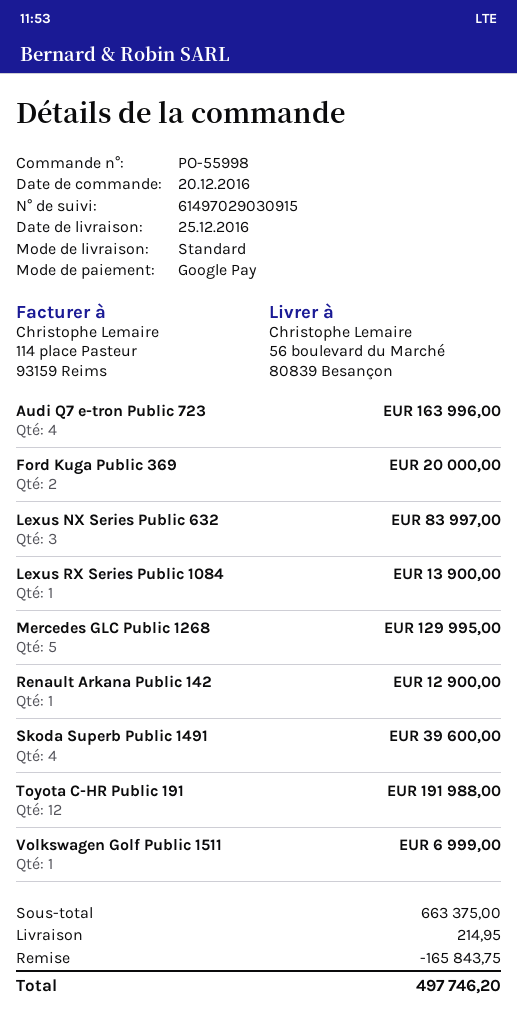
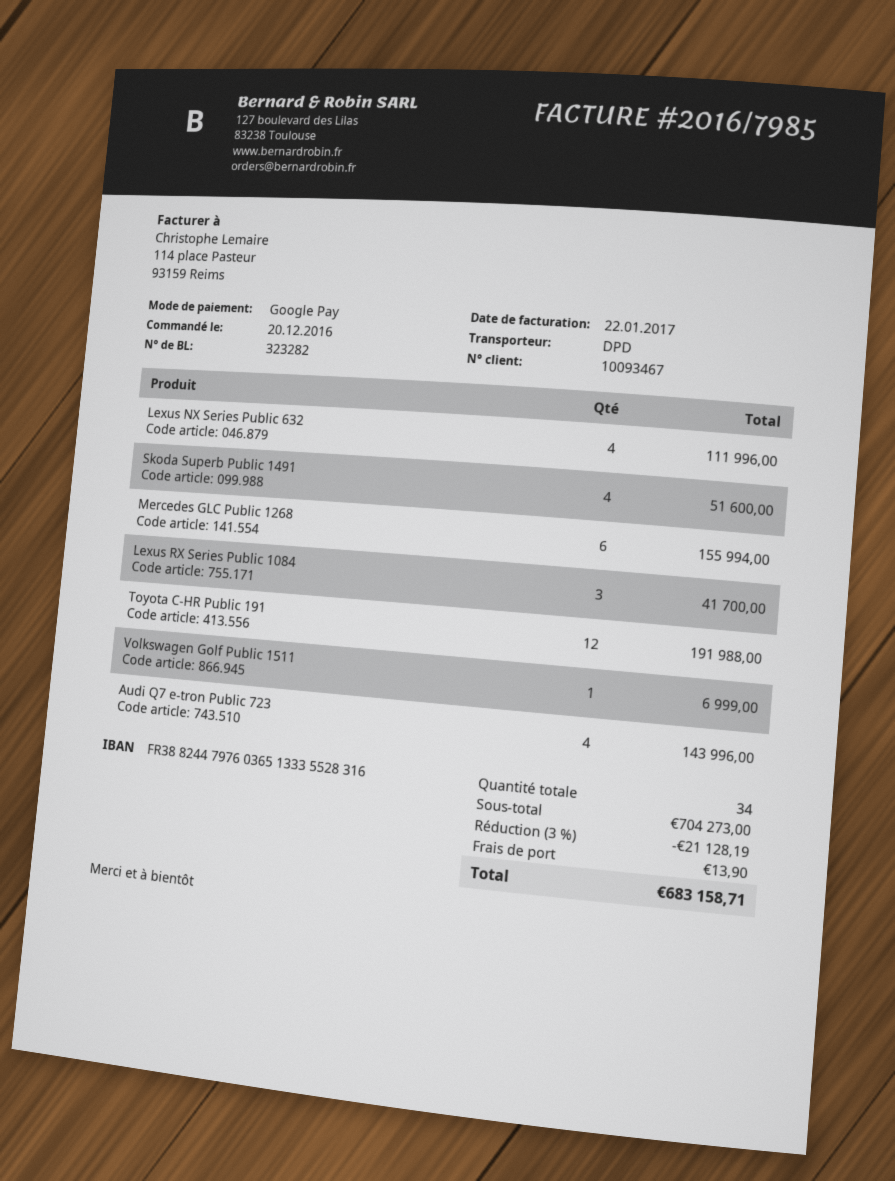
shipping method: standard -> DPD
Audi Q7 e-tron Public 723: 4 for 163996.00 -> 4 for 143996.00
Ford Kuga Public 369: 2 for 20000.00 -> none
Lexus NX Series Public 632: 3 for 83997.00 -> 4 for 111996.00
Lexus RX Series Public 1084: 1 for 13900.00 -> 3 for 41700.00
Mercedes GLC Public 1268: 5 for 129995.00 -> 6 for 155994.00
Renault Arkana Public 142: 1 for 12900.00 -> none
Skoda Superb Public 1491: 4 for 39600.00 -> 4 for 51600.00
subtotal: 663375.00 -> 704273.00
discount: 165843.75 -> 21128.19
shipping: 214.95 -> 13.90
total: 497746.20 -> 683158.71

